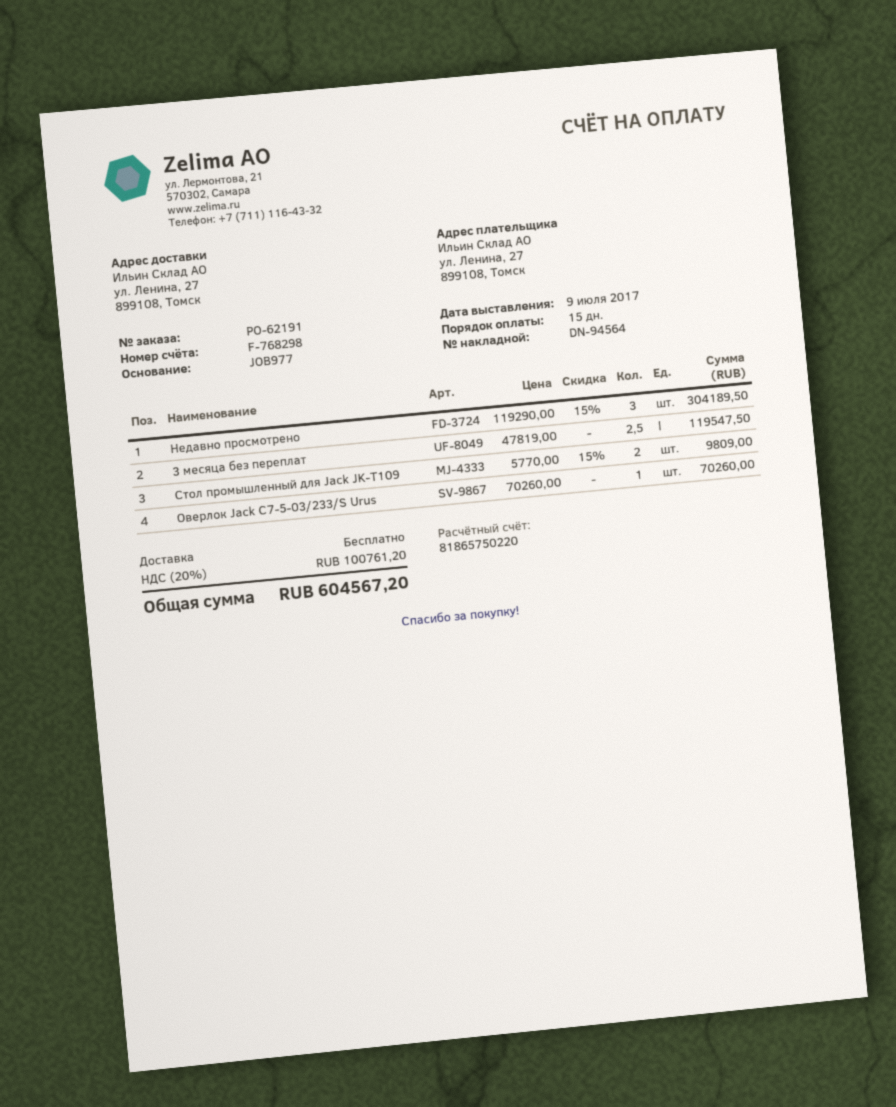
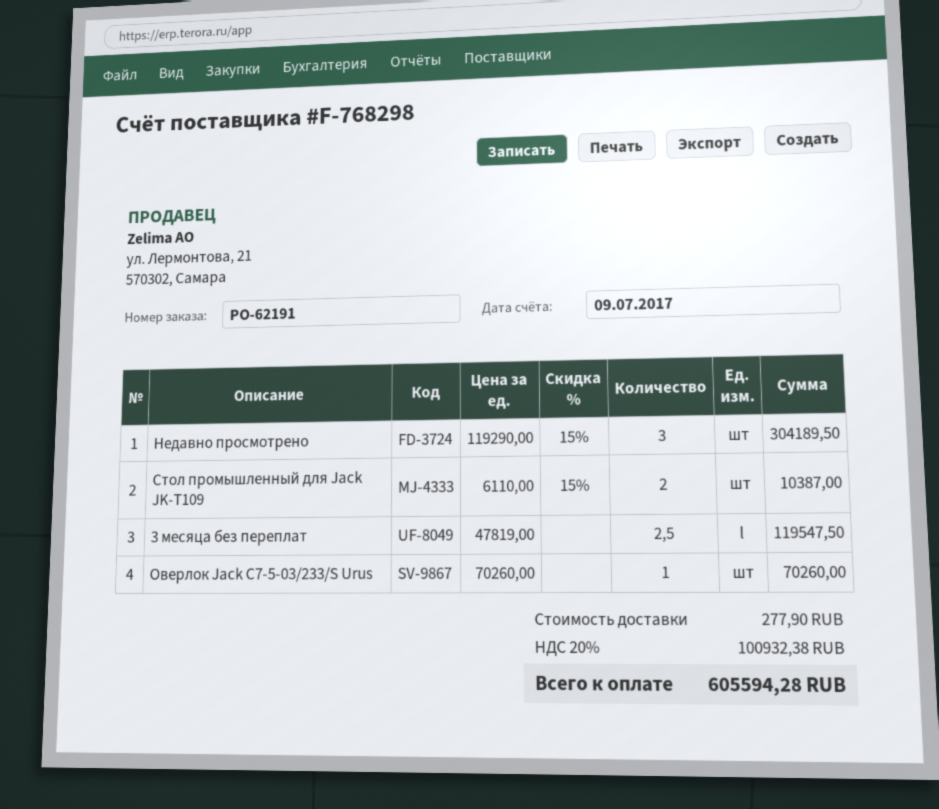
Стол промышленный для Jack JK-T109: 2 x 5770.00 - 15% = 9809.00 -> 2 x 6110.00 - 15% = 10387.00
shipping: 0.00 -> 277.90
tax: 20% = 100761.20 -> 20% = 100932.38
total: 604567.20 -> 605594.28

